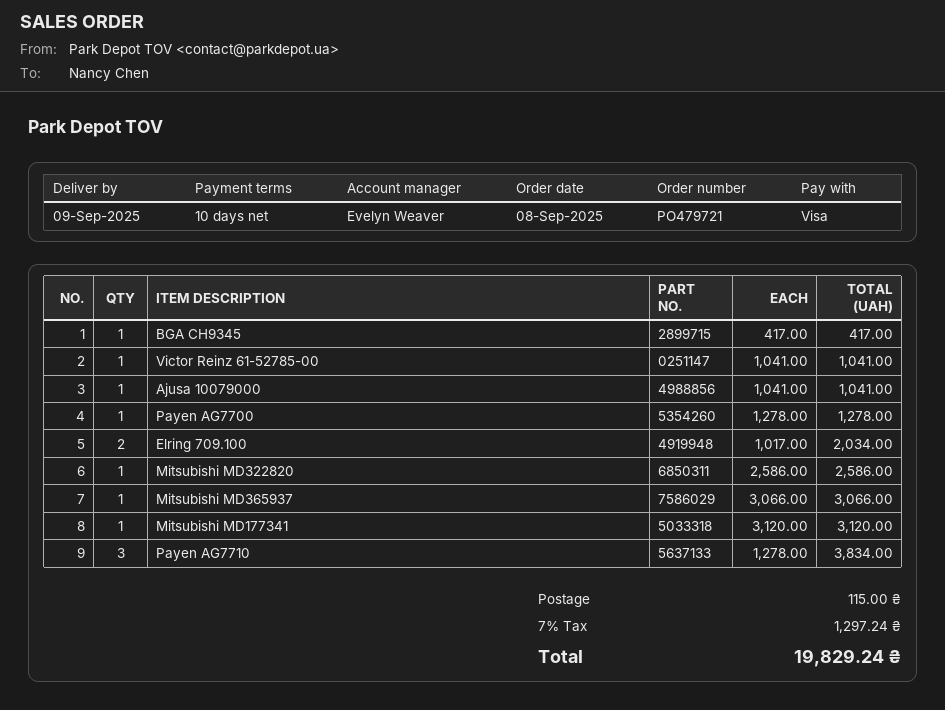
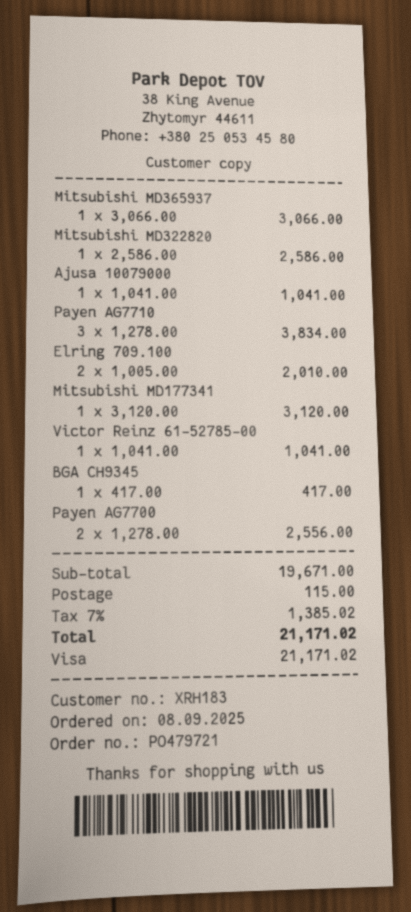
Payen AG7700: 1 x 1278.00 = 1278.00 -> 2 x 1278.00 = 2556.00
Elring 709.100: 2 x 1017.00 = 2034.00 -> 2 x 1005.00 = 2010.00
tax: 7% = 1297.24 -> 7% = 1385.02
total: 19829.24 -> 21171.02

